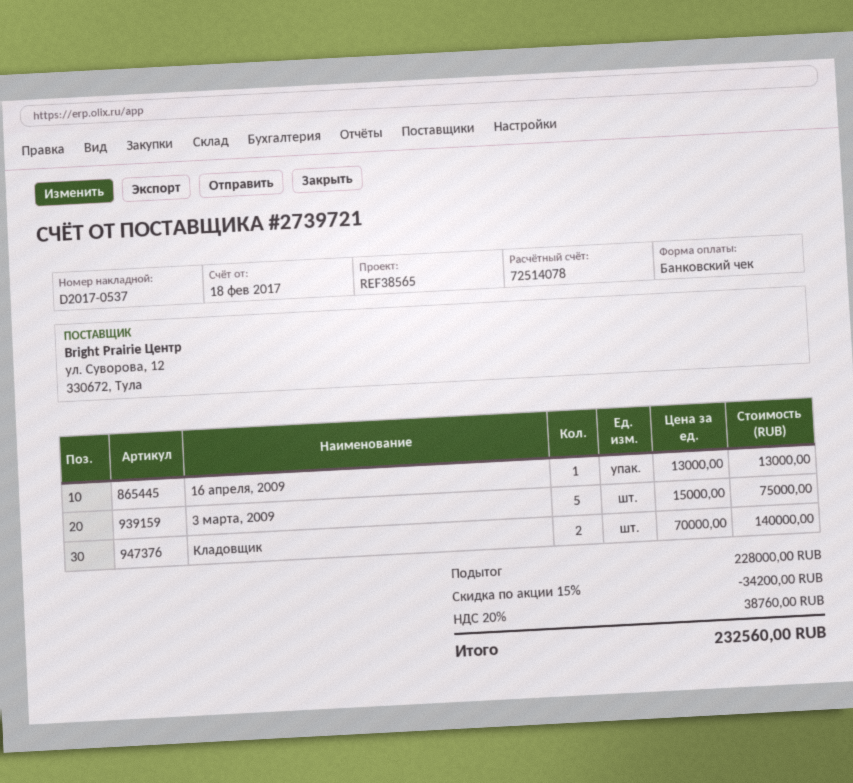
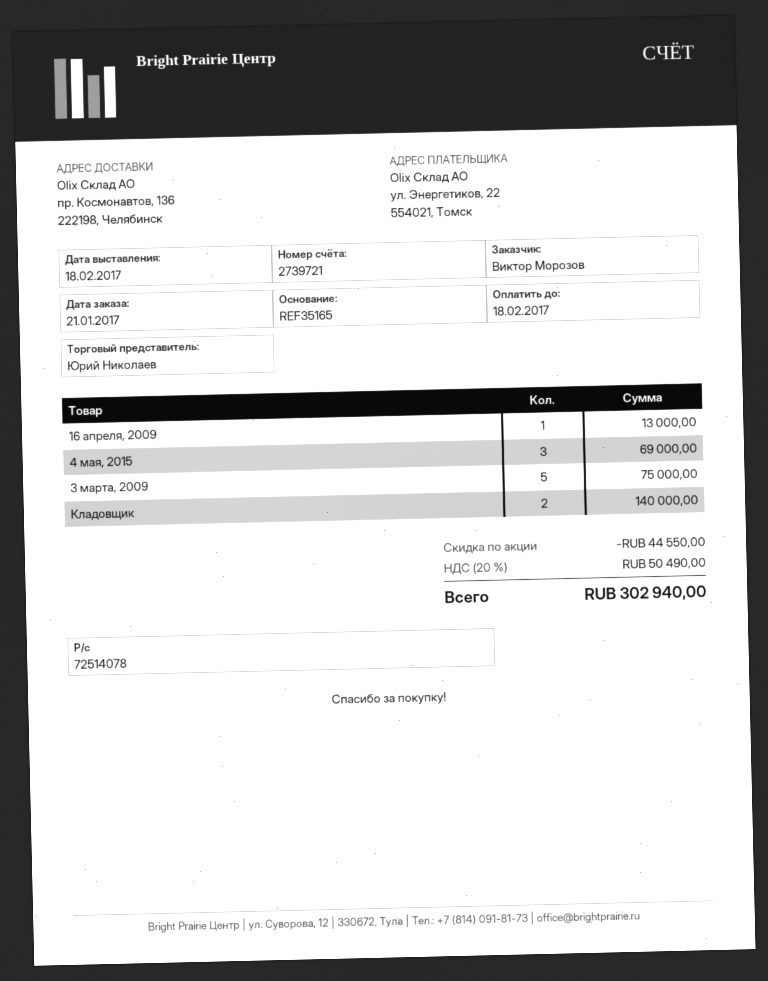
reference: REF38565 -> REF35165
4 мая, 2015: none -> 3 for 69000.00
discount: 34200.00 -> 44550.00
tax: 20% = 38760.00 -> 20% = 50490.00
total: 232560.00 -> 302940.00

